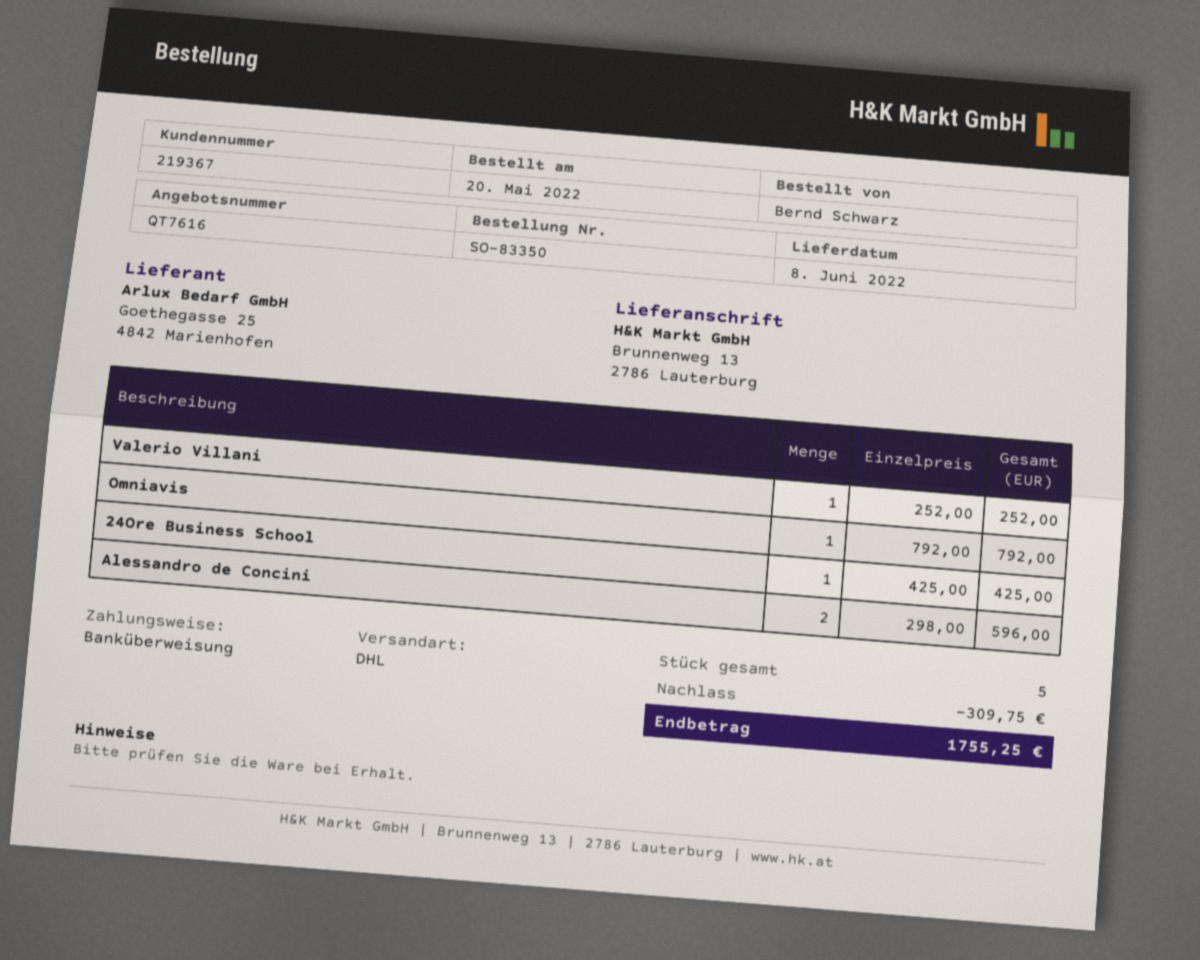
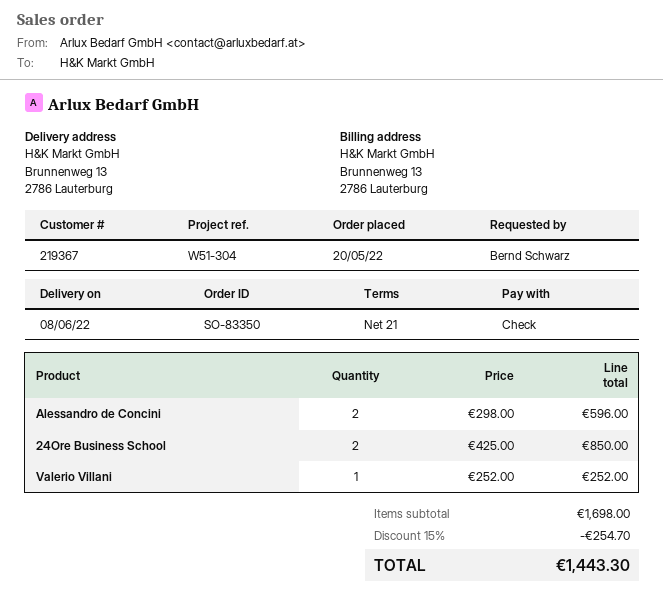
payment method: bank transfer -> cheque
Omniavis: 1 x 792.00 = 792.00 -> none
24Ore Business School: 1 x 425.00 = 425.00 -> 2 x 425.00 = 850.00
discount: 309.75 -> 254.70
total: 1755.25 -> 1443.30

